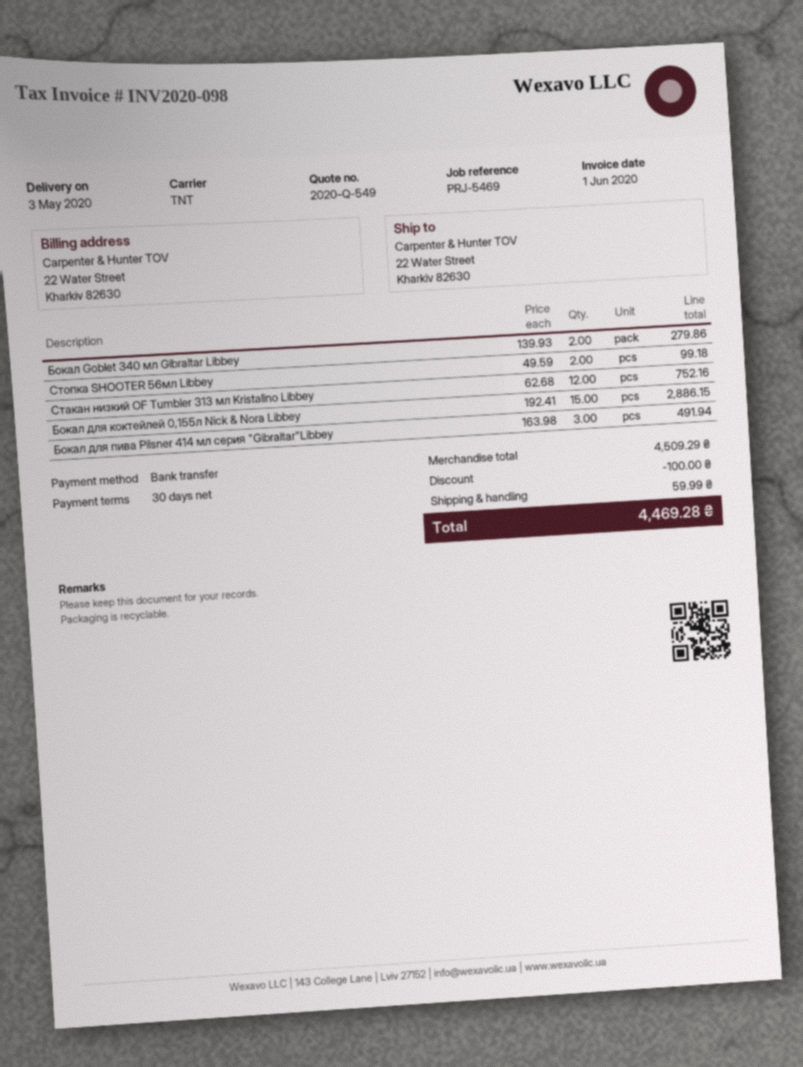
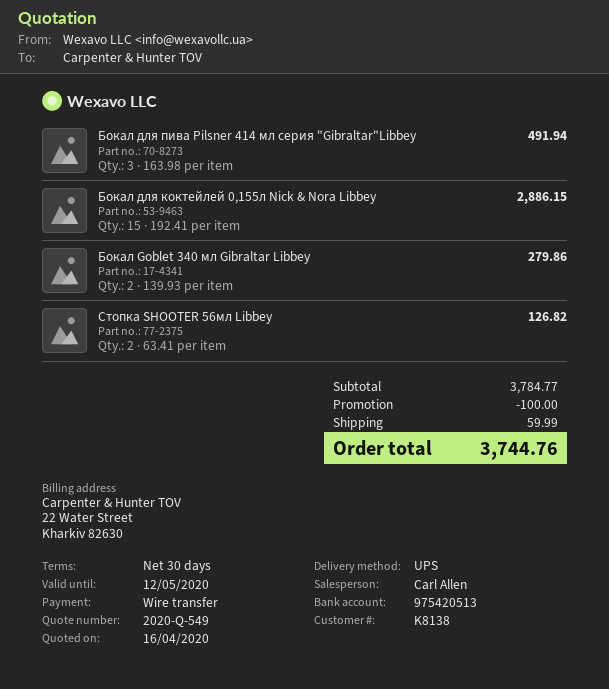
shipping method: TNT -> UPS
Стопка SHOOTER 56мл Libbey: 2 x 49.59 = 99.18 -> 2 x 63.41 = 126.82
Стакан низкий OF Tumbler 313 мл Kristalino Libbey: 12 x 62.68 = 752.16 -> none
subtotal: 4509.29 -> 3784.77
total: 4469.28 -> 3744.76

